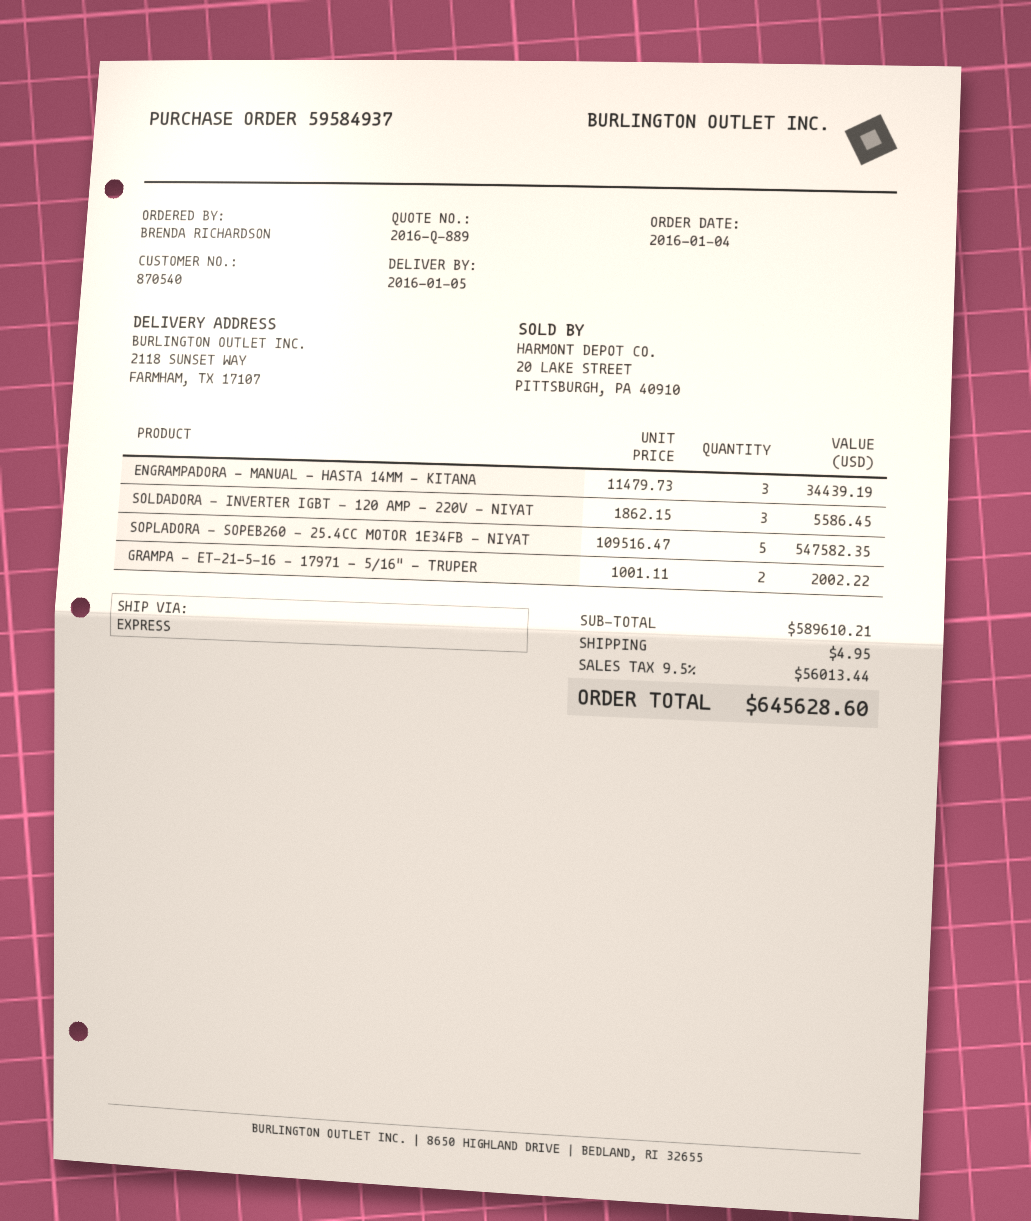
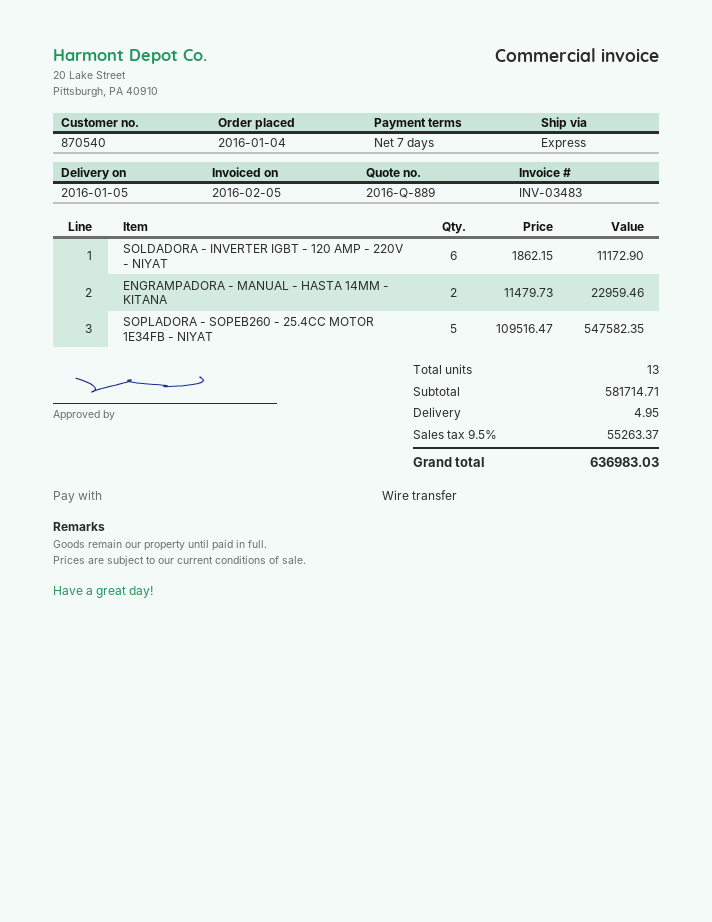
ENGRAMPADORA - MANUAL - HASTA 14MM - KITANA: 3 x 11479.73 = 34439.19 -> 2 x 11479.73 = 22959.46
SOLDADORA - INVERTER IGBT - 120 AMP - 220V - NIYAT: 3 x 1862.15 = 5586.45 -> 6 x 1862.15 = 11172.90
GRAMPA - ET-21-5-16 - 17971 - 5/16" - TRUPER: 2 x 1001.11 = 2002.22 -> none
subtotal: 589610.21 -> 581714.71
tax: 9.5% = 56013.44 -> 9.5% = 55263.37
total: 645628.60 -> 636983.03

